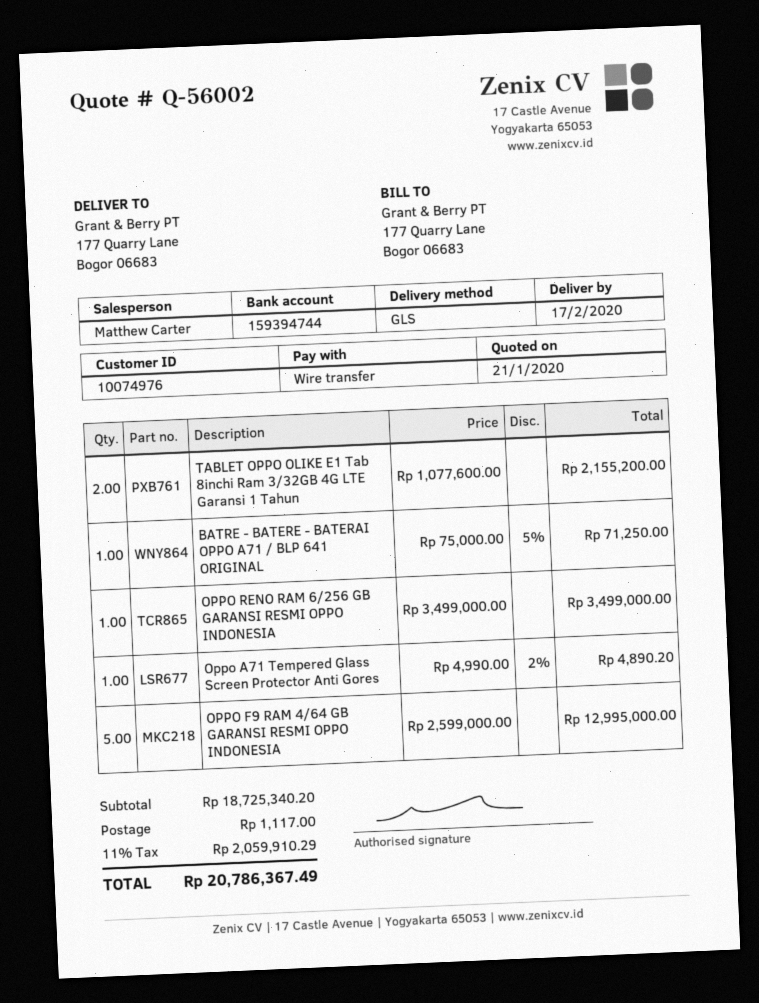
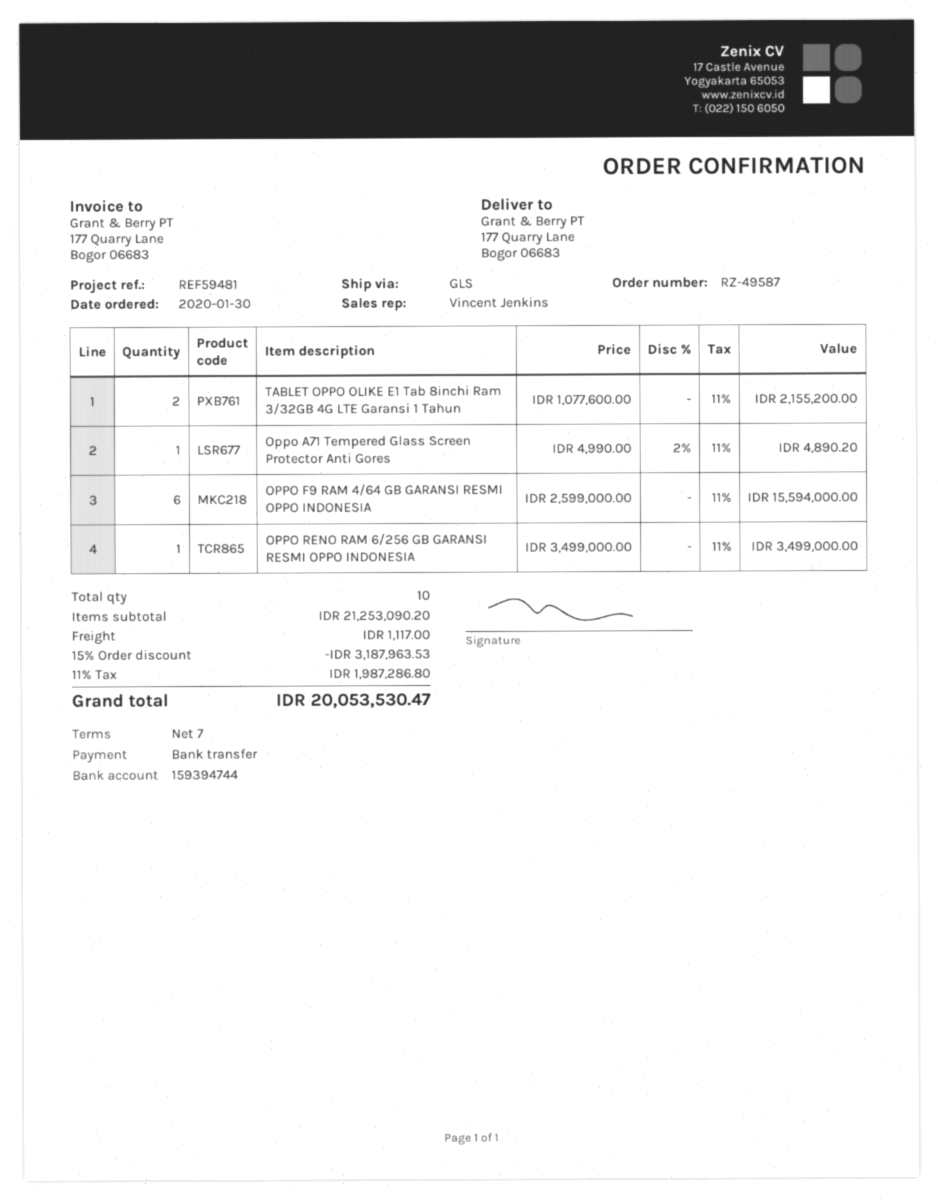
sales rep: Matthew Carter -> Vincent Jenkins
BATRE - BATERE - BATERAI OPPO A71 / BLP 641 ORIGINAL: 1 x 75000.00 - 5% = 71250.00 -> none
OPPO F9 RAM 4/64 GB GARANSI RESMI OPPO INDONESIA: 5 x 2599000.00 = 12995000.00 -> 6 x 2599000.00 = 15594000.00
subtotal: 18725340.20 -> 21253090.20
discount: none -> 15% = 3187963.53
tax: 11% = 2059910.29 -> 11% = 1987286.80
total: 20786367.49 -> 20053530.47

